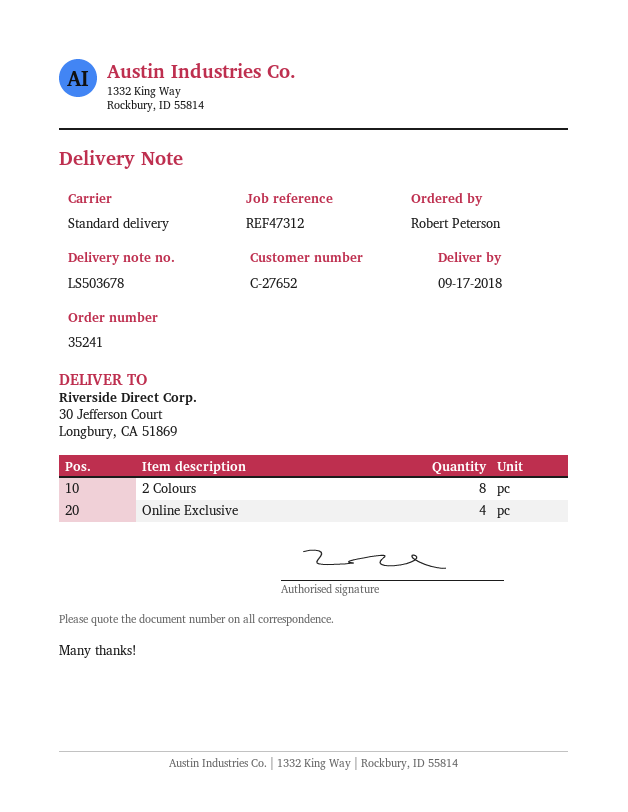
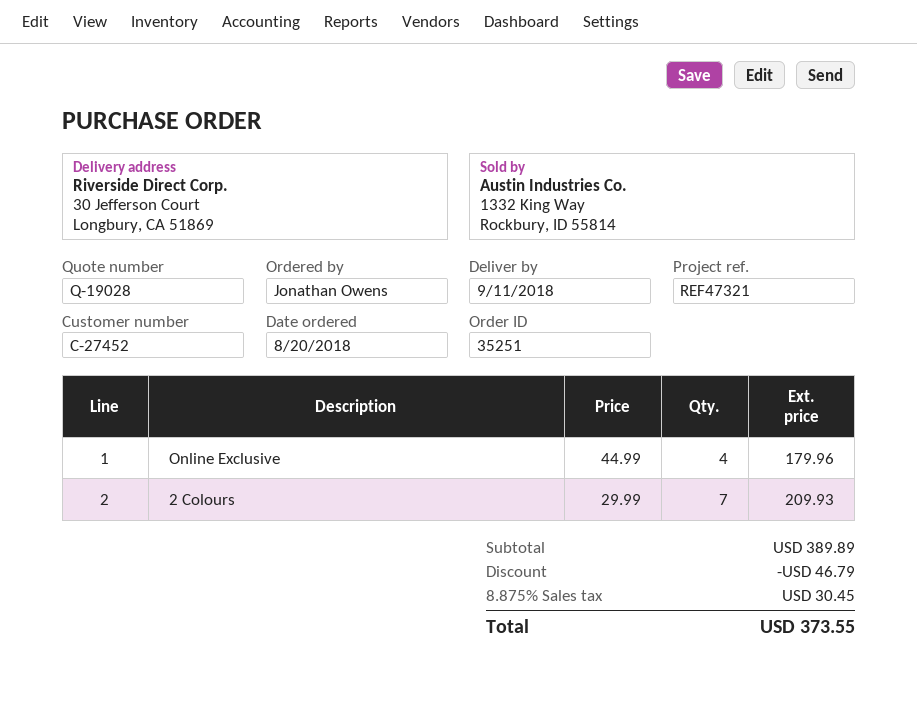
order number: 35241 -> 35251
delivery date: 2018-09-17 -> 2018-09-11
customer number: C-27652 -> C-27452
reference: REF47312 -> REF47321
ordered by: Robert Peterson -> Jonathan Owens
2 Colours: 8 -> 7

